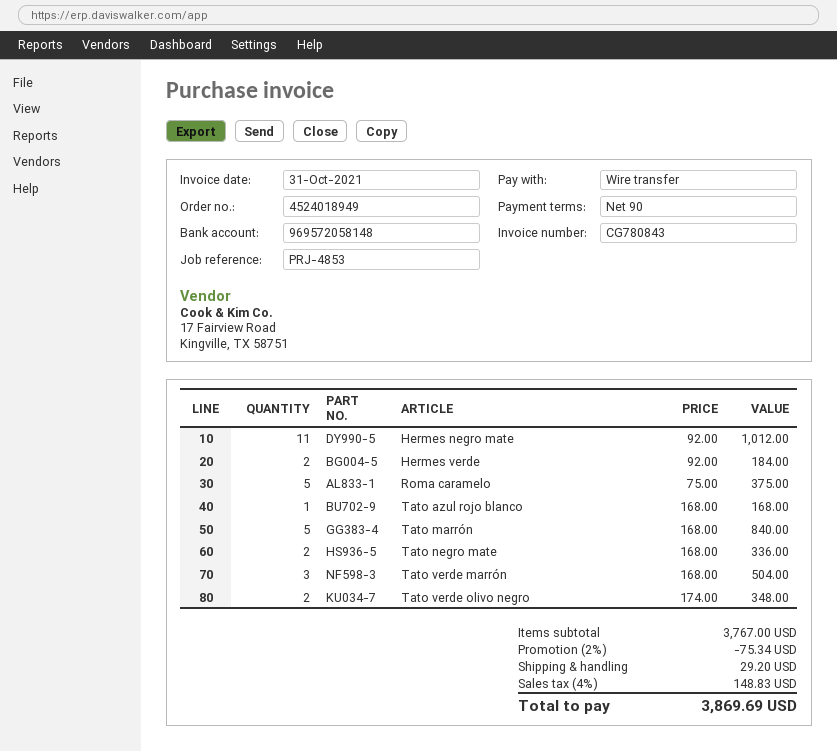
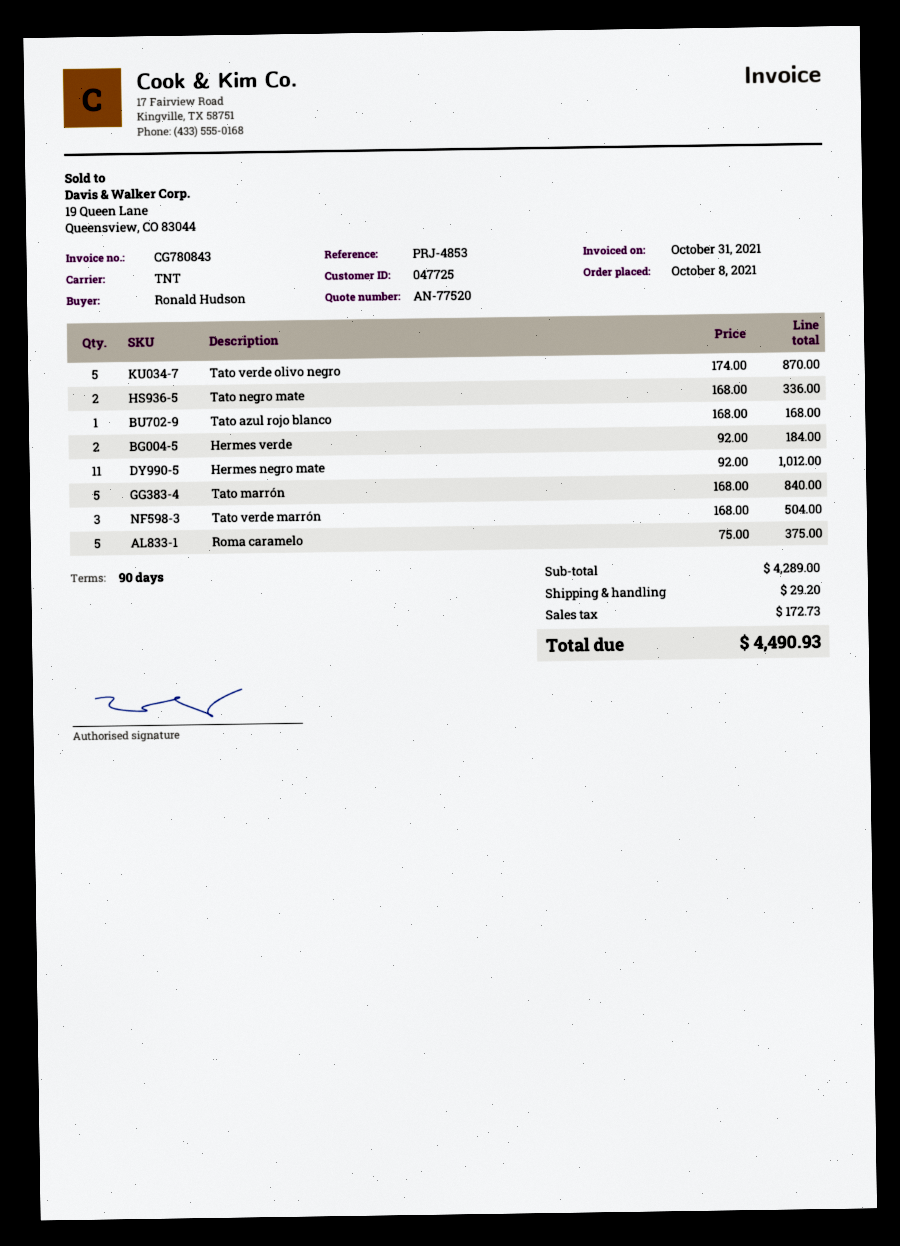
Tato verde olivo negro: 2 x 174.00 = 348.00 -> 5 x 174.00 = 870.00
subtotal: 3767.00 -> 4289.00
discount: 2% = 75.34 -> none
tax: 148.83 -> 172.73
total: 3869.69 -> 4490.93

